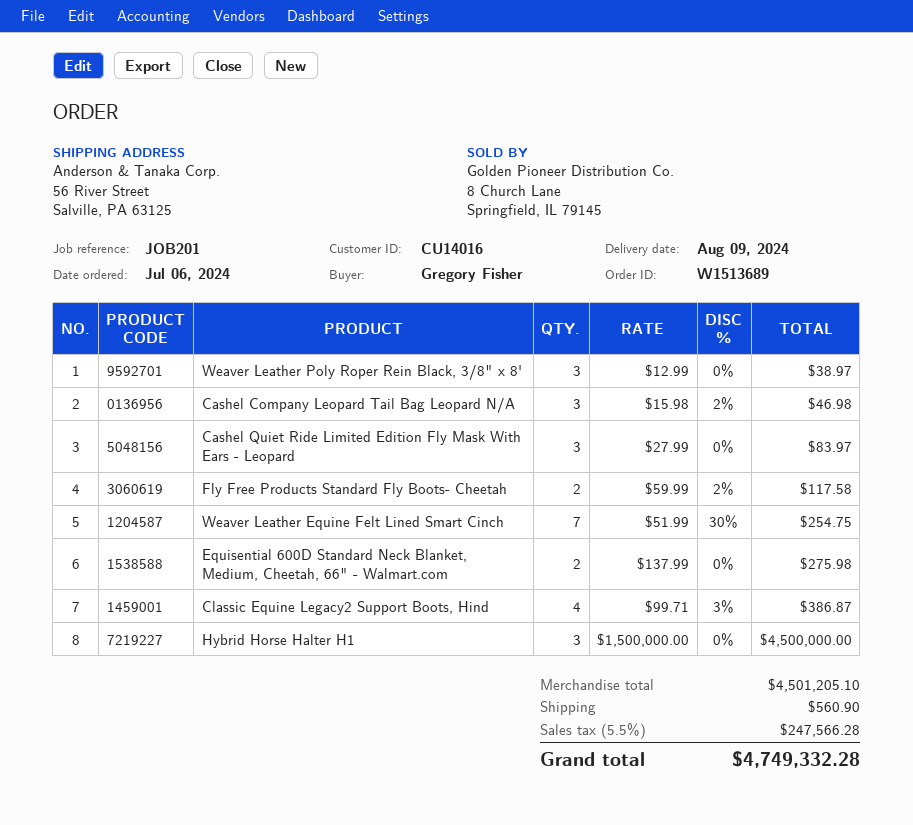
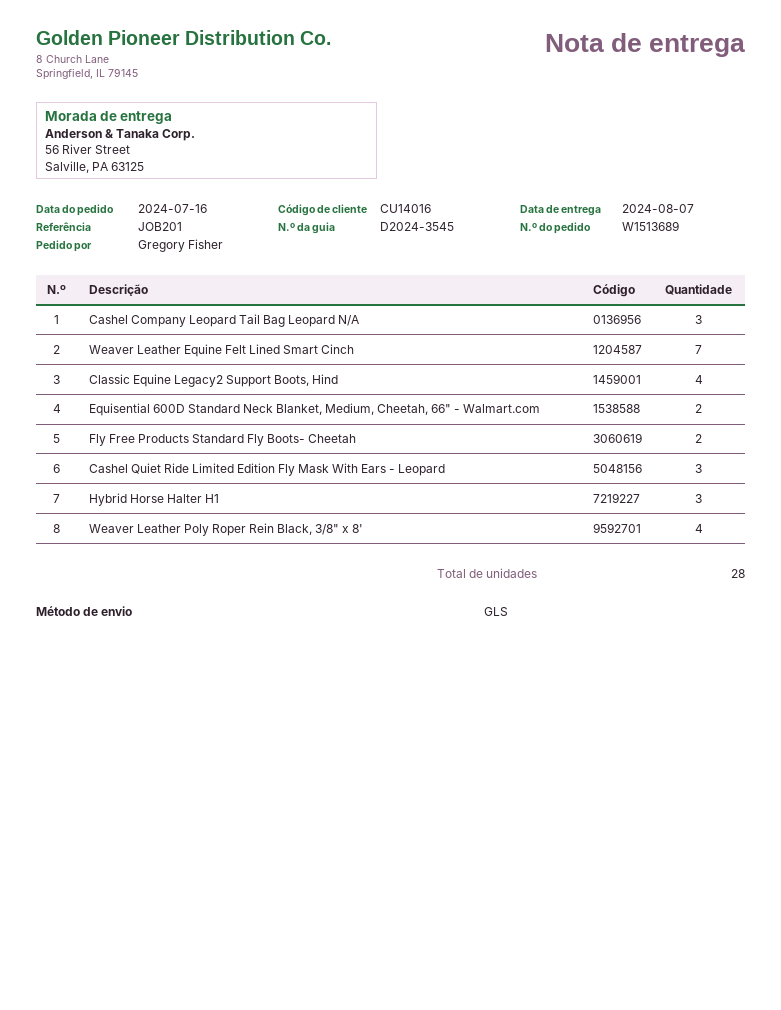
order date: 2024-07-06 -> 2024-07-16
delivery date: 2024-08-09 -> 2024-08-07
Weaver Leather Poly Roper Rein Black, 3/8" x 8': 3 -> 4

